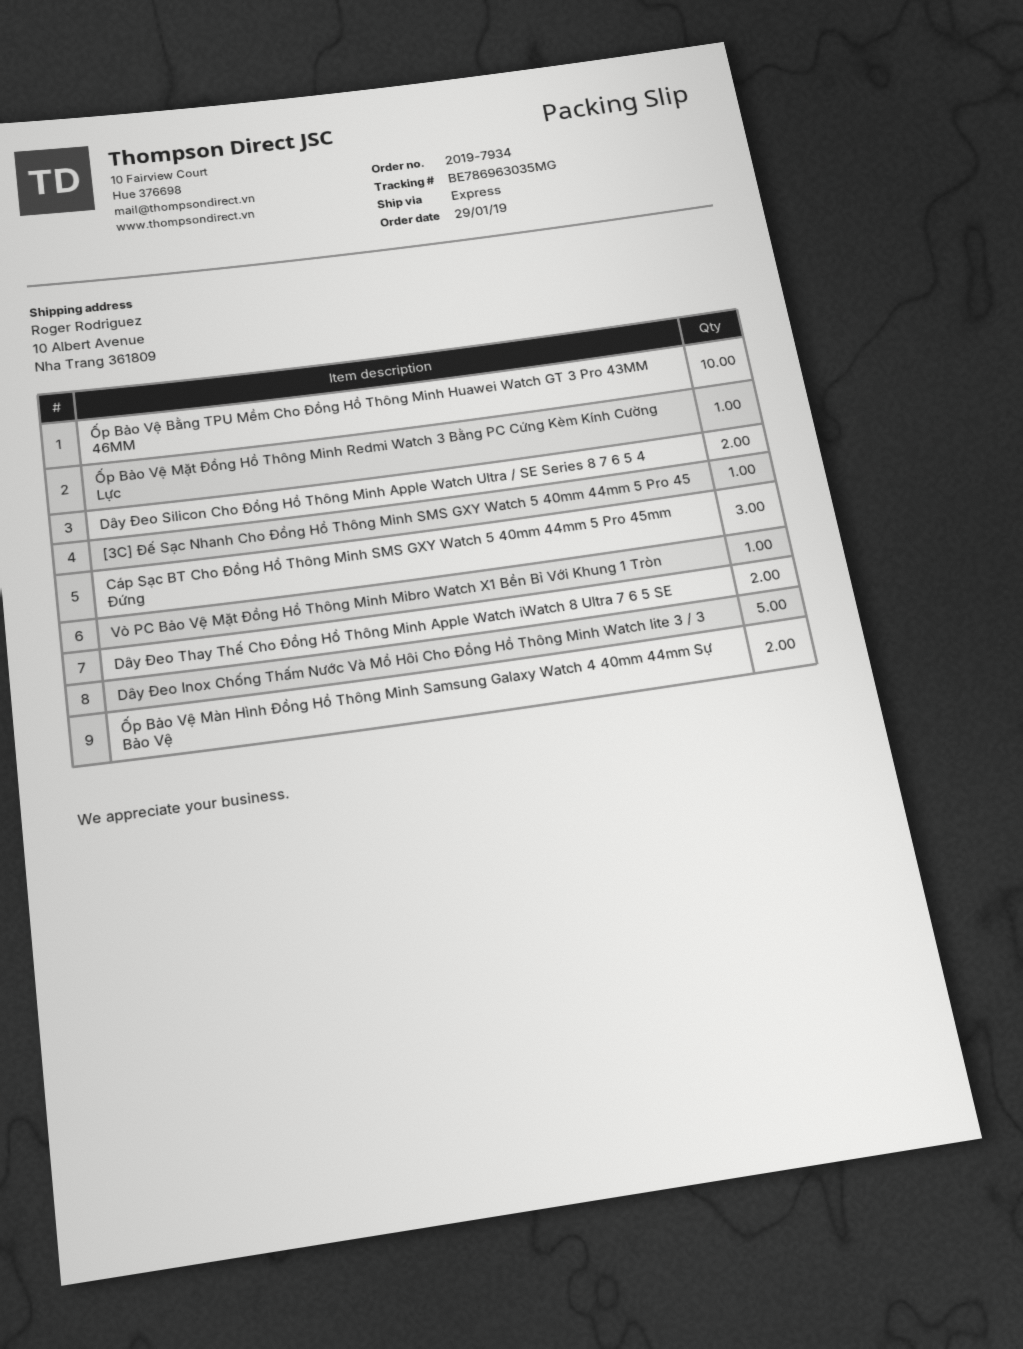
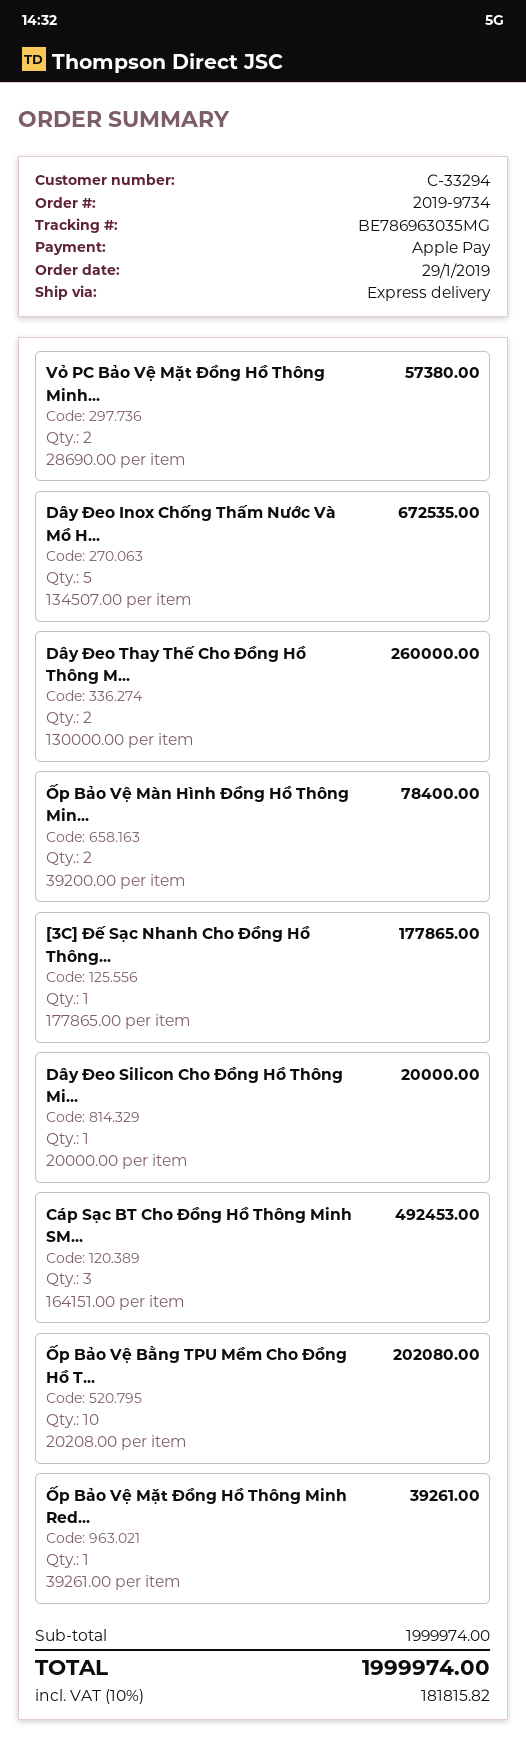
order number: 2019-7934 -> 2019-9734
Dây Đeo Silicon Cho Đồng Hồ Thông Minh Apple Watch Ultra / SE Series 8 7 6 5 4: 2 -> 1
Vỏ PC Bảo Vệ Mặt Đồng Hồ Thông Minh Mibro Watch X1 Bền Bỉ Với Khung 1 Tròn: 1 -> 2

